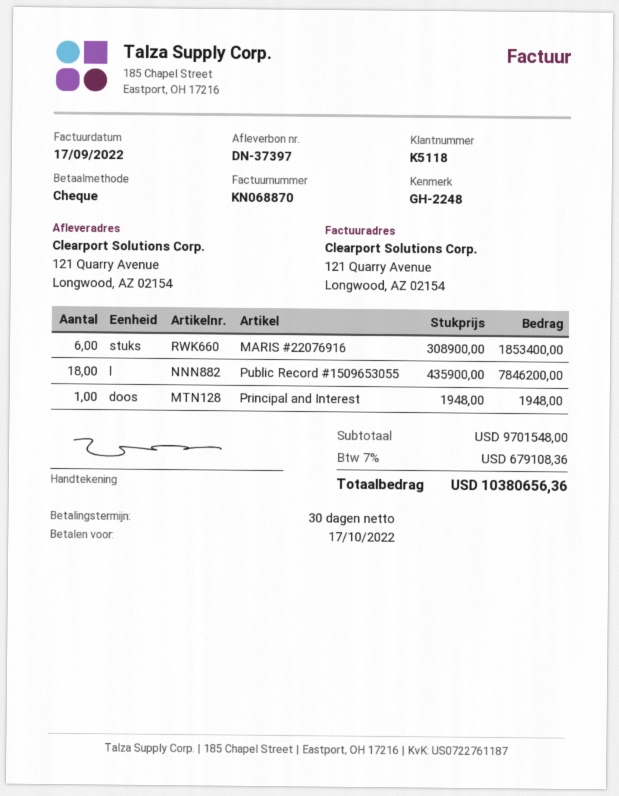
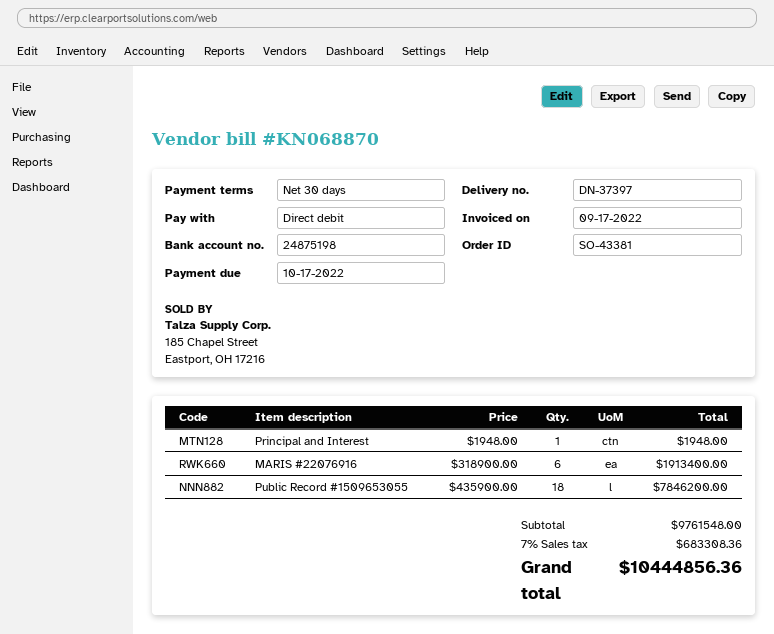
payment method: cheque -> direct debit
MARIS #22076916: 6 x 308900.00 = 1853400.00 -> 6 x 318900.00 = 1913400.00
subtotal: 9701548.00 -> 9761548.00
tax: 7% = 679108.36 -> 7% = 683308.36
total: 10380656.36 -> 10444856.36

